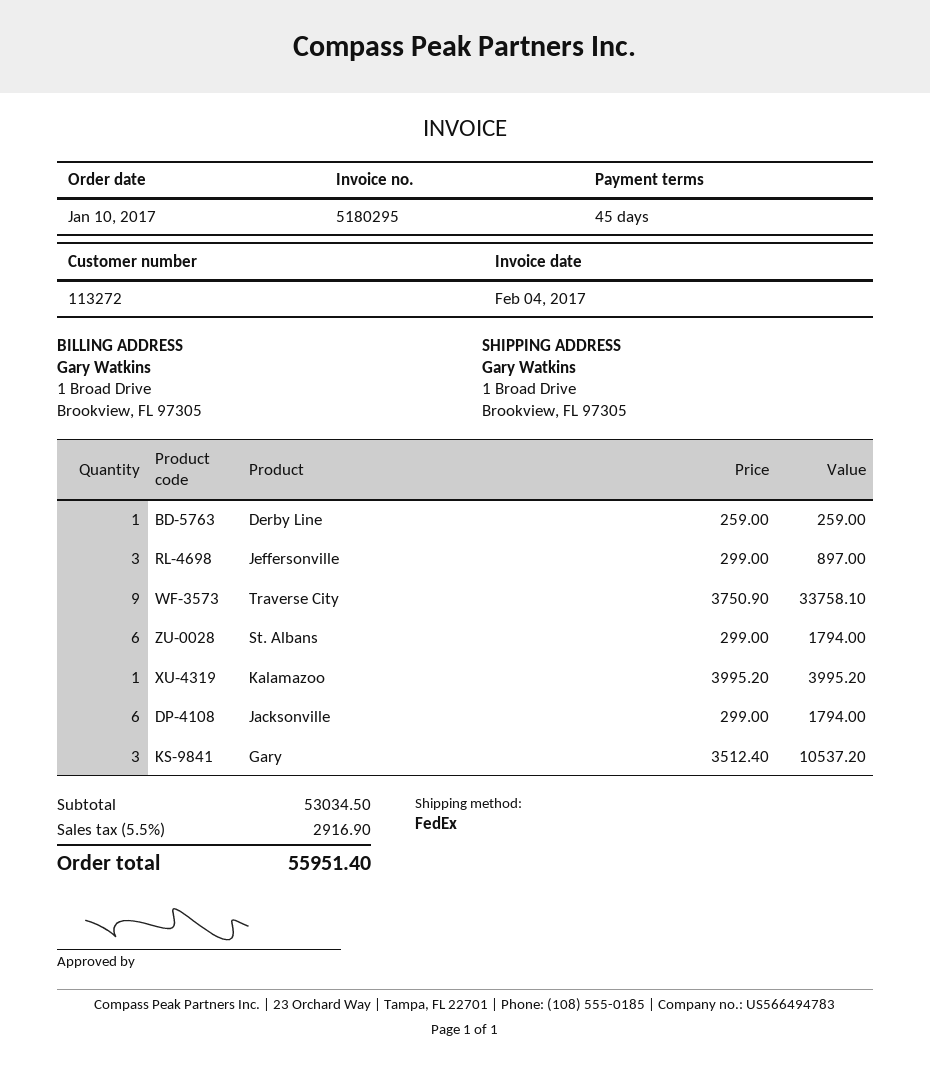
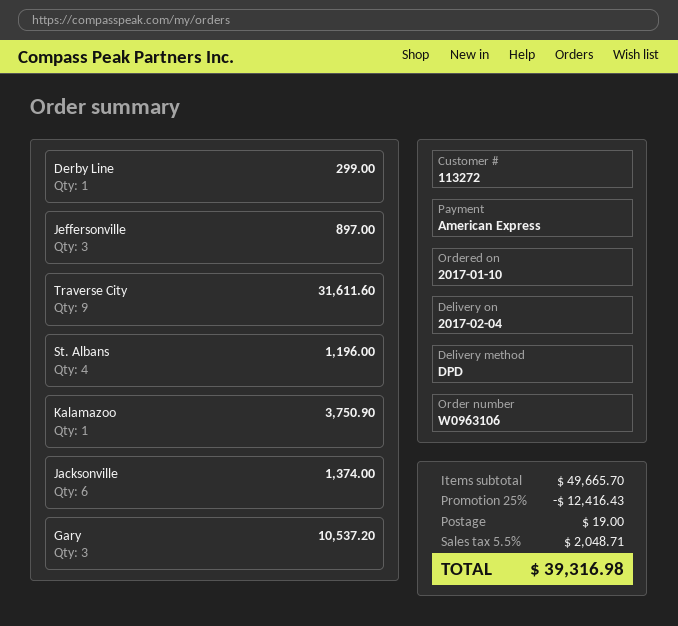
shipping method: FedEx -> DPD
Derby Line: 1 for 259.00 -> 1 for 299.00
Traverse City: 9 for 33758.10 -> 9 for 31611.60
St. Albans: 6 for 1794.00 -> 4 for 1196.00
Kalamazoo: 1 for 3995.20 -> 1 for 3750.90
Jacksonville: 6 for 1794.00 -> 6 for 1374.00
subtotal: 53034.50 -> 49665.70
discount: none -> 25% = 12416.43
shipping: none -> 19.00
tax: 5.5% = 2916.90 -> 5.5% = 2048.71
total: 55951.40 -> 39316.98

